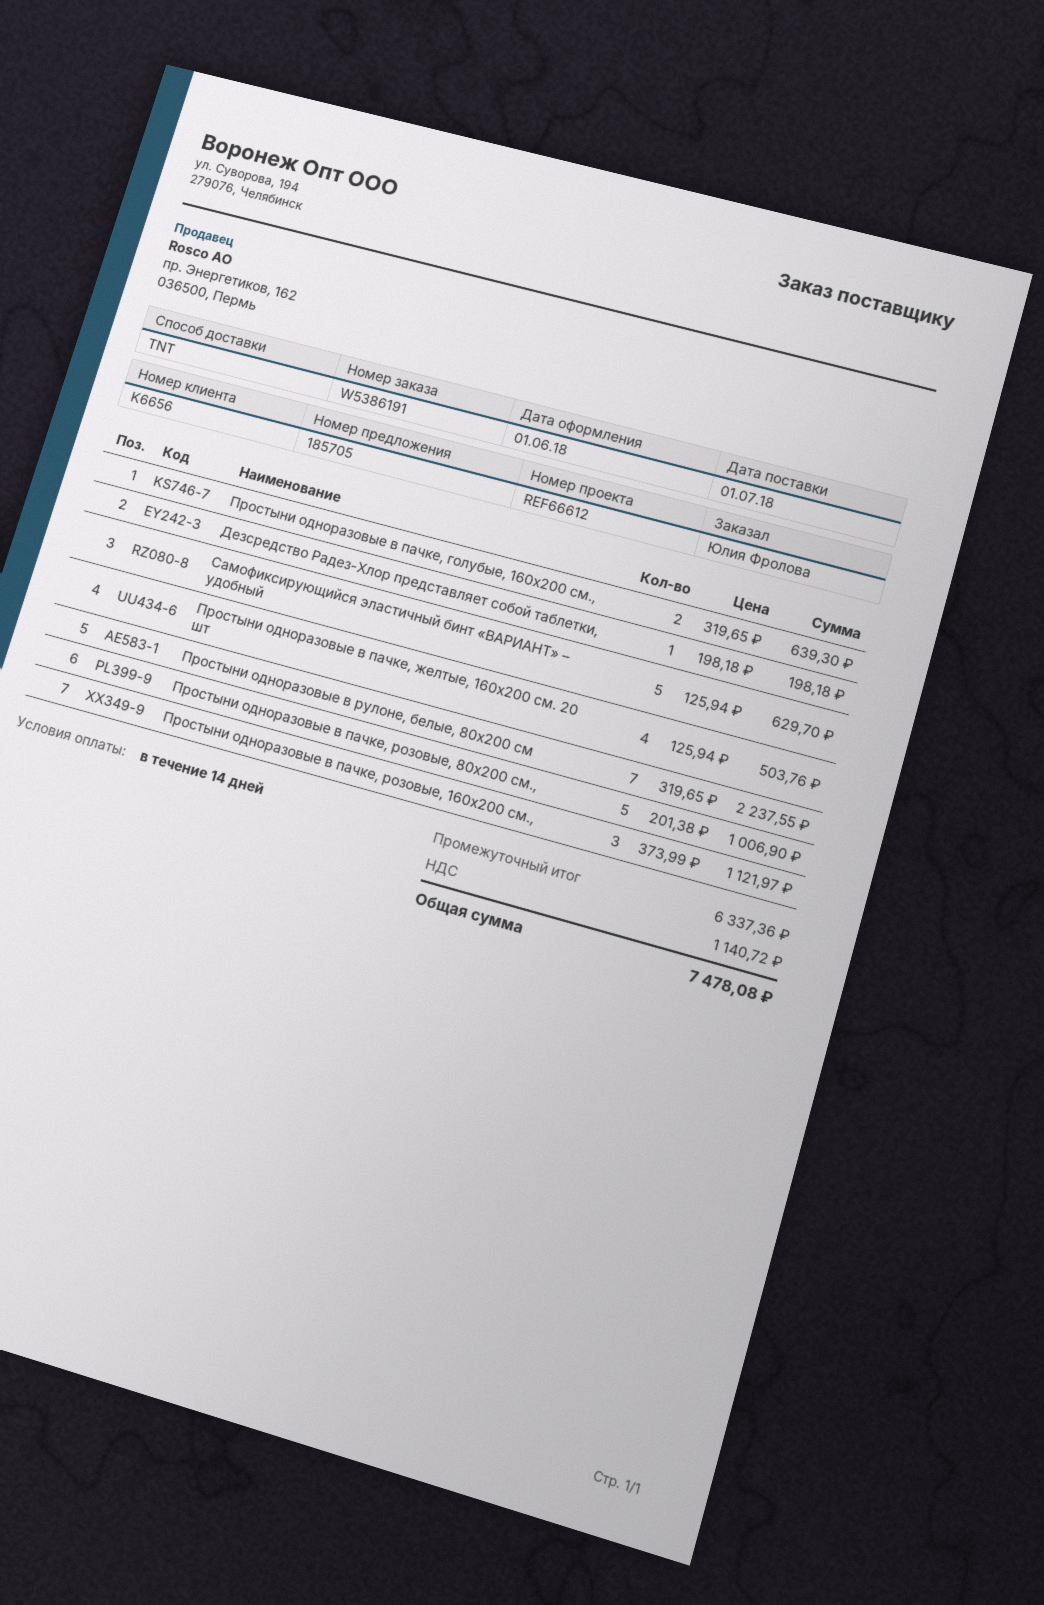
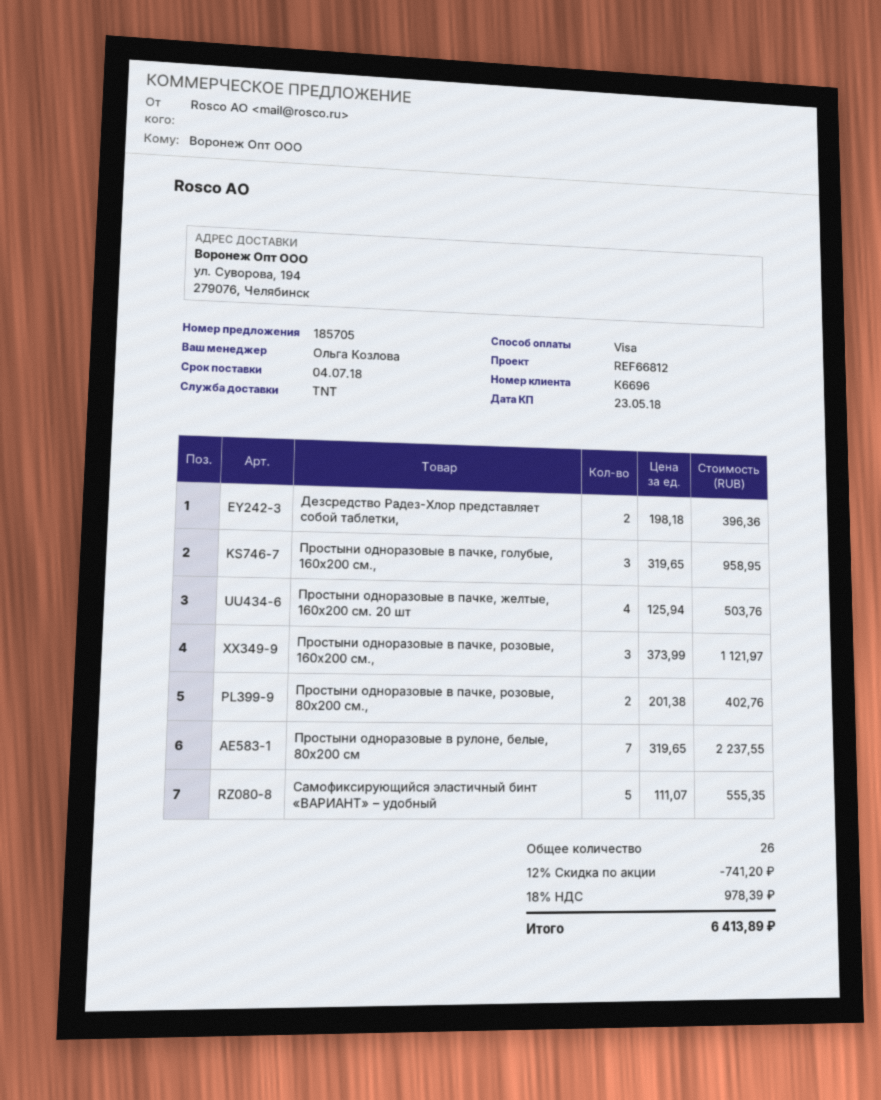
delivery date: 2018-07-01 -> 2018-07-04
customer number: K6656 -> K6696
reference: REF66612 -> REF66812
Простыни одноразовые в пачке, голубые, 160х200 см.,: 2 x 319.65 = 639.30 -> 3 x 319.65 = 958.95
Дезсредство Радез-Хлор представляет собой таблетки,: 1 x 198.18 = 198.18 -> 2 x 198.18 = 396.36
Самофиксирующийся эластичный бинт «ВАРИАНТ» – удобный: 5 x 125.94 = 629.70 -> 5 x 111.07 = 555.35
Простыни одноразовые в пачке, розовые, 80х200 см.,: 5 x 201.38 = 1006.90 -> 2 x 201.38 = 402.76
discount: none -> 12% = 741.20
tax: 1140.72 -> 978.39
total: 7478.08 -> 6413.89

